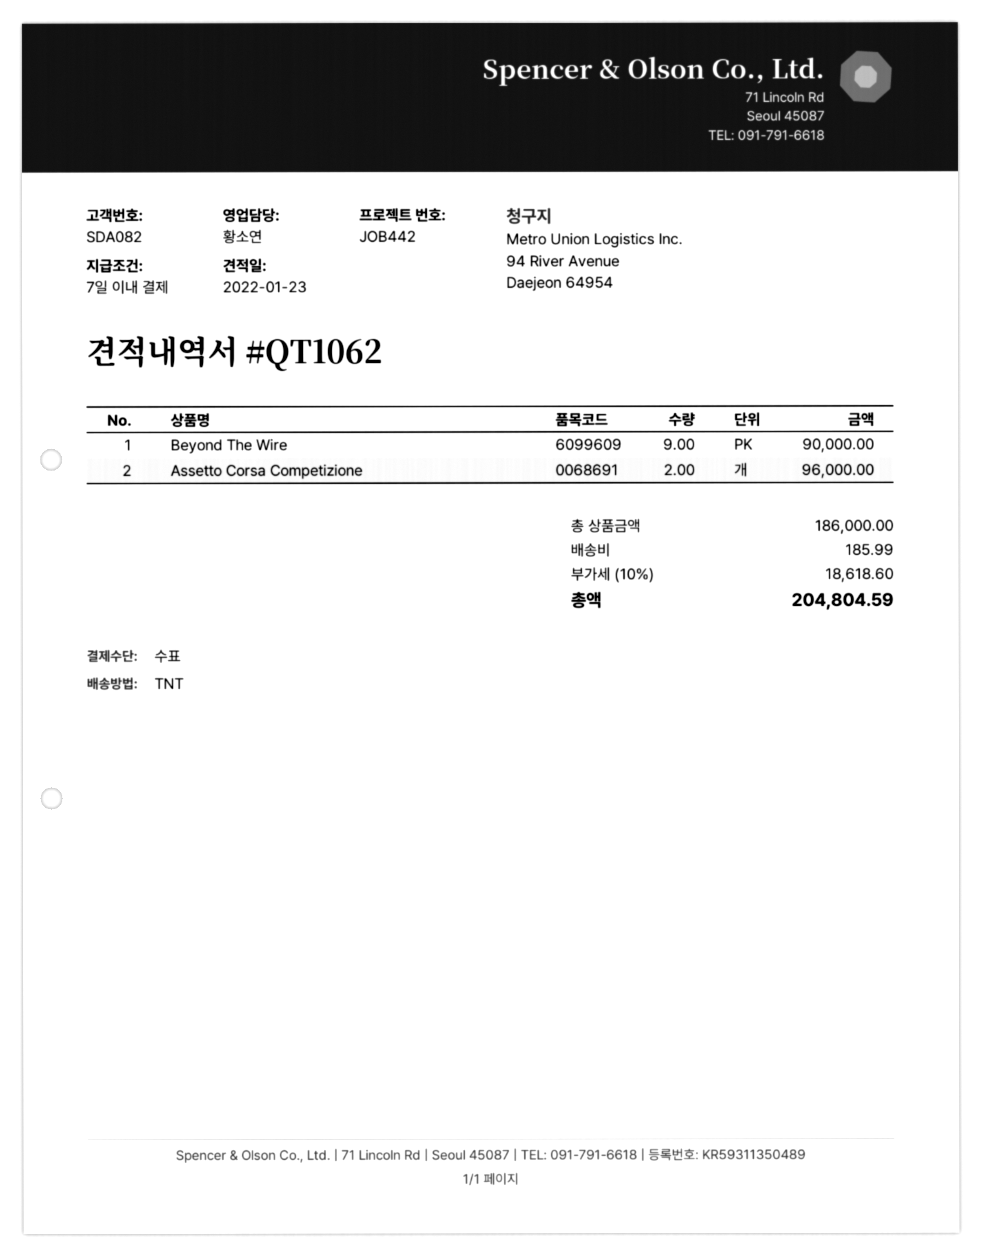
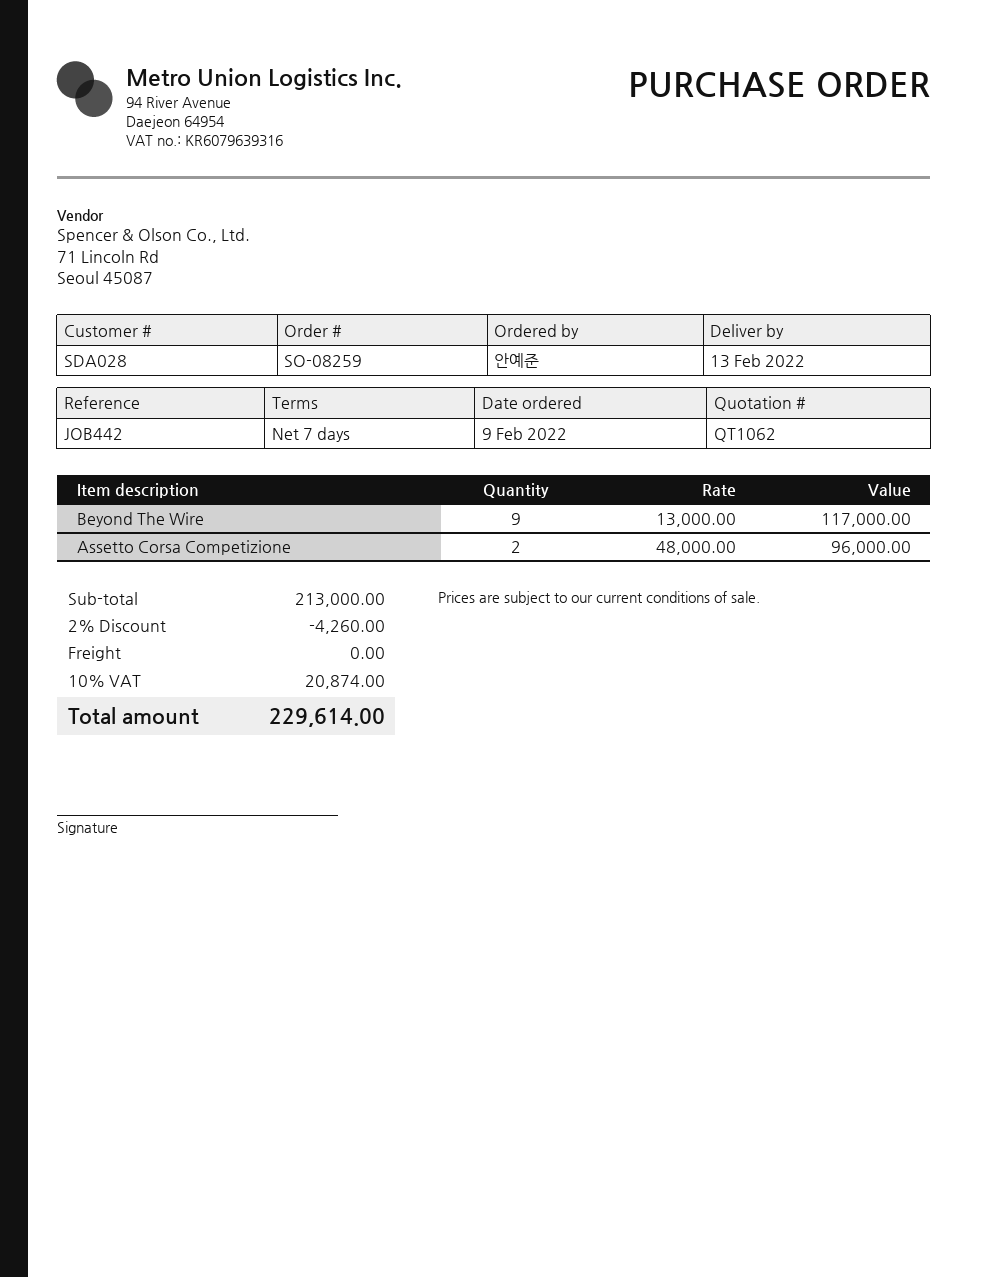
customer number: SDA082 -> SDA028
Beyond The Wire: 9 for 90000.00 -> 9 for 117000.00
subtotal: 186000.00 -> 213000.00
discount: none -> 2% = 4260.00
shipping: 185.99 -> 0.00
tax: 10% = 18618.60 -> 10% = 20874.00
total: 204804.59 -> 229614.00

